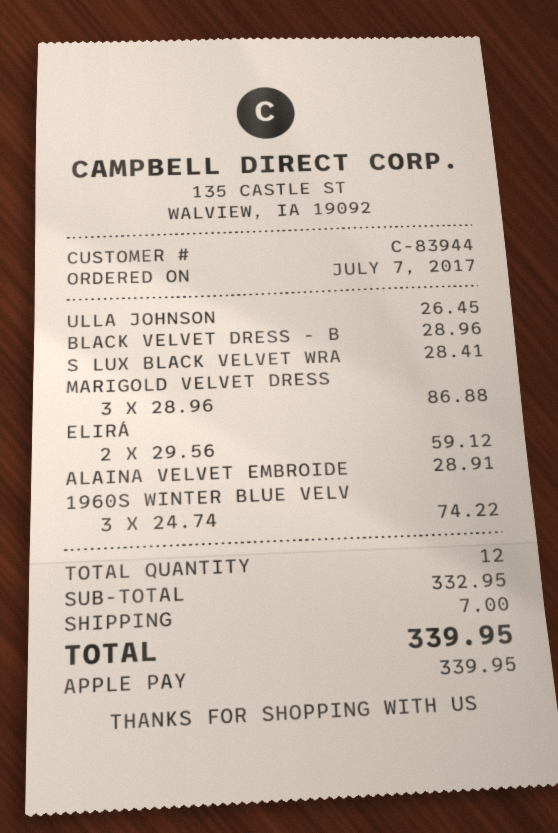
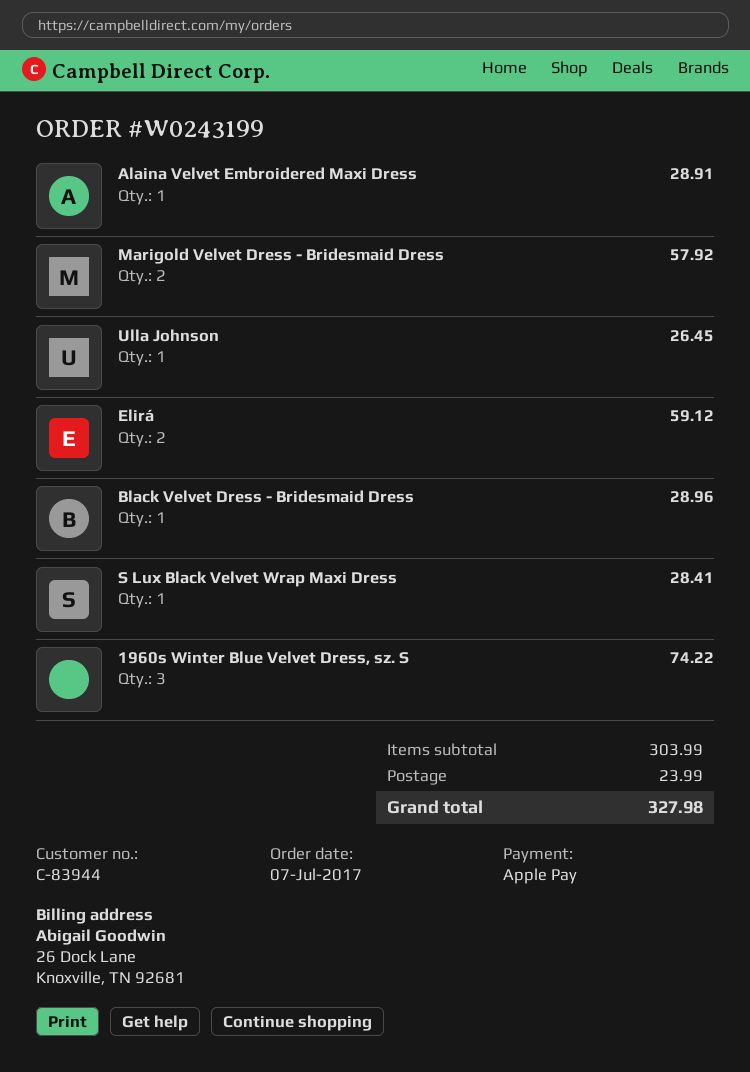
MARIGOLD VELVET DRESS: 3 for 86.88 -> 2 for 57.92
subtotal: 332.95 -> 303.99
shipping: 7.00 -> 23.99
total: 339.95 -> 327.98

